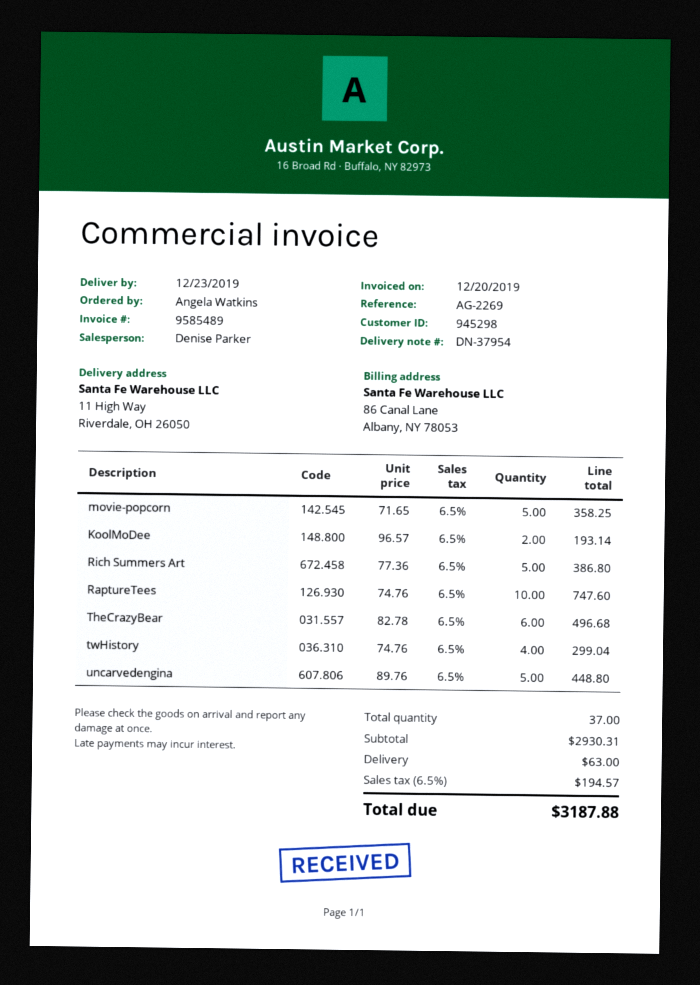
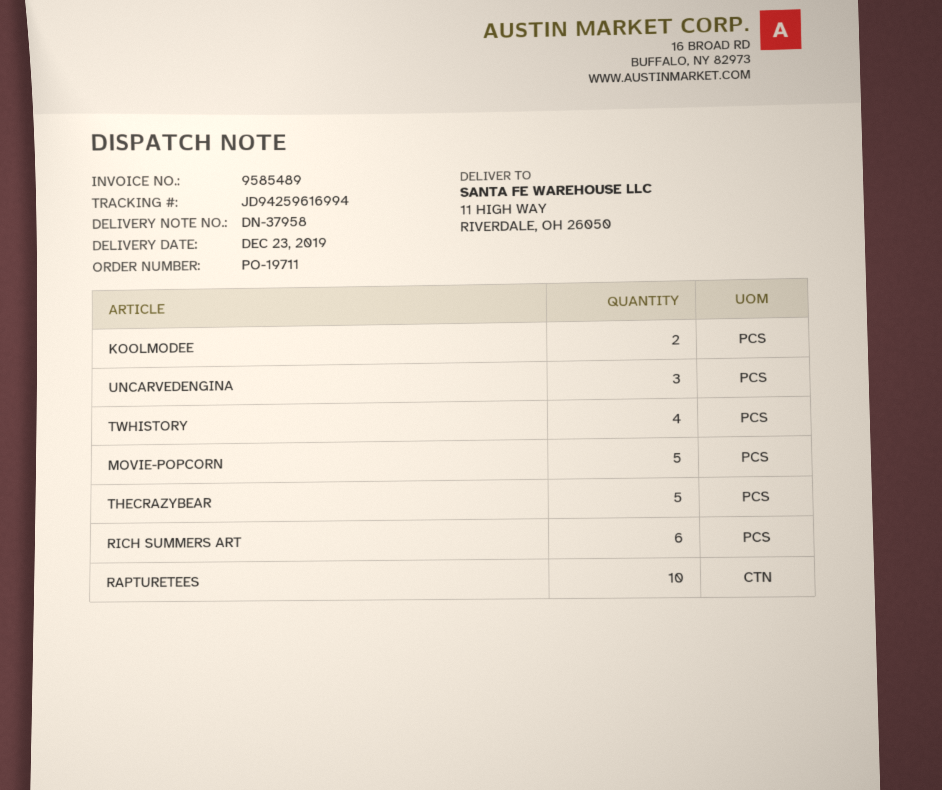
delivery note number: DN-37954 -> DN-37958
Rich Summers Art: 5 -> 6
TheCrazyBear: 6 -> 5
uncarvedengina: 5 -> 3

